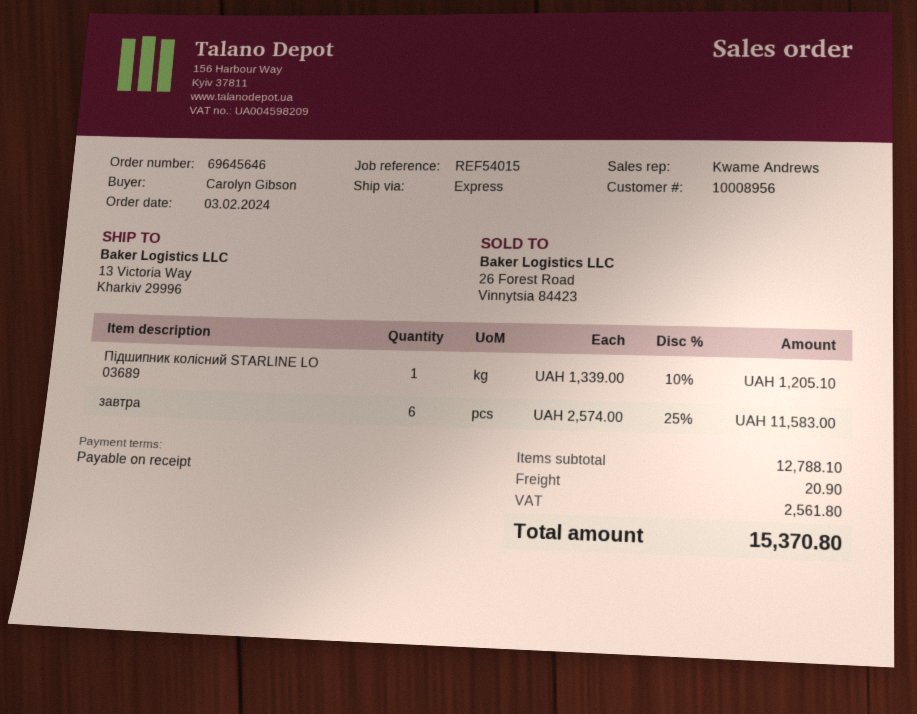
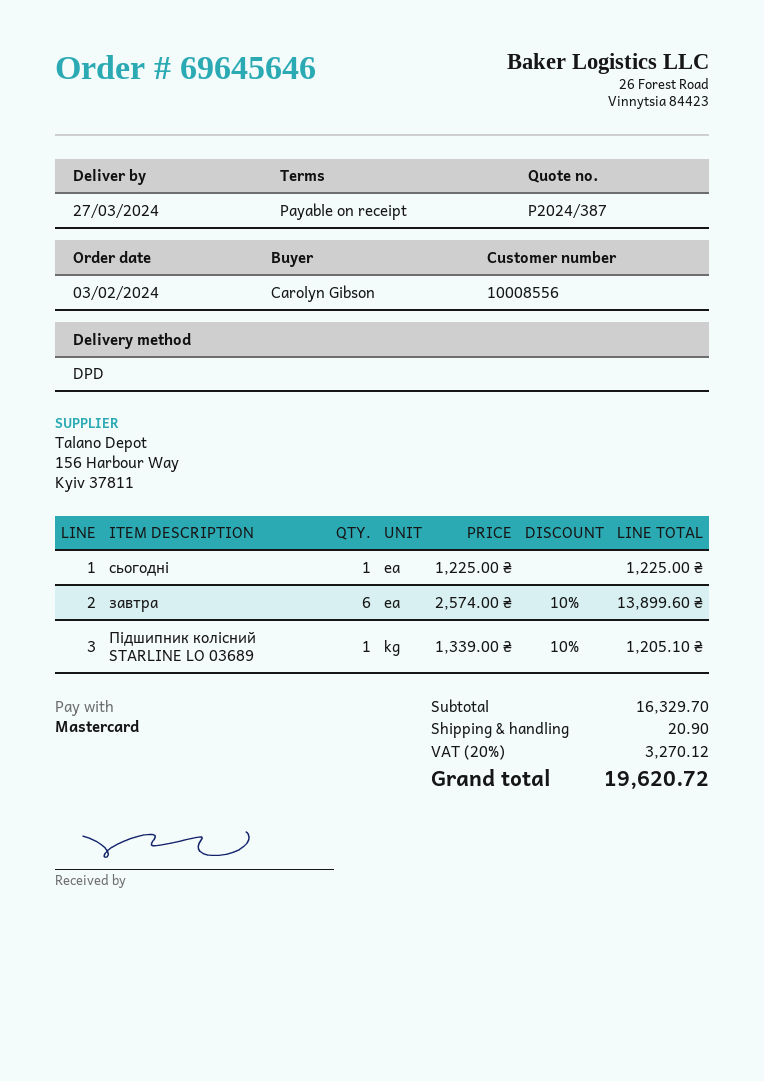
customer number: 10008956 -> 10008556
shipping method: express -> DPD
завтра: 6 x 2574.00 - 25% = 11583.00 -> 6 x 2574.00 - 10% = 13899.60
сьогодні: none -> 1 x 1225.00 = 1225.00
subtotal: 12788.10 -> 16329.70
tax: 2561.80 -> 3270.12
total: 15370.80 -> 19620.72

